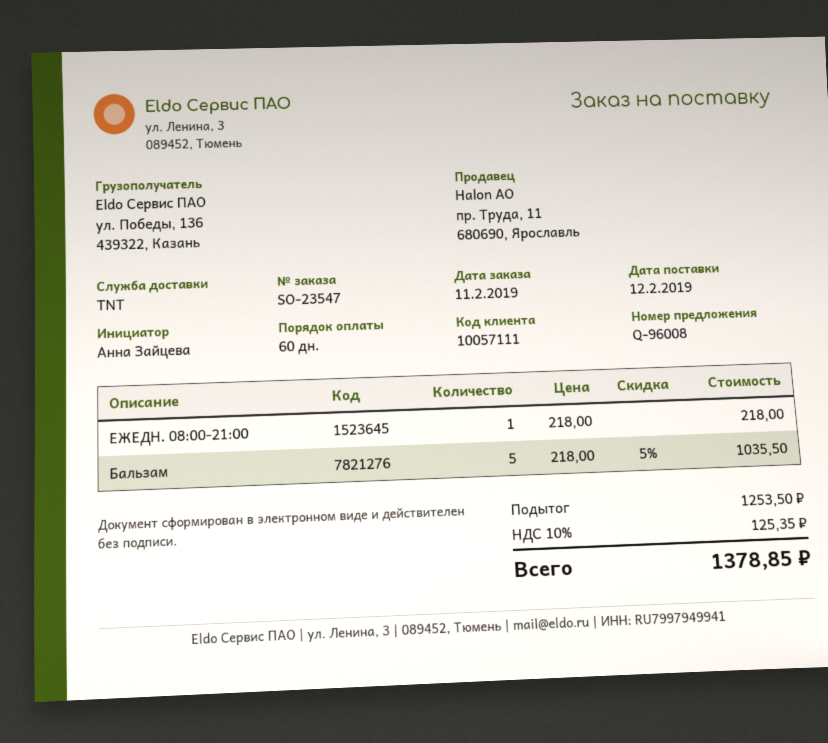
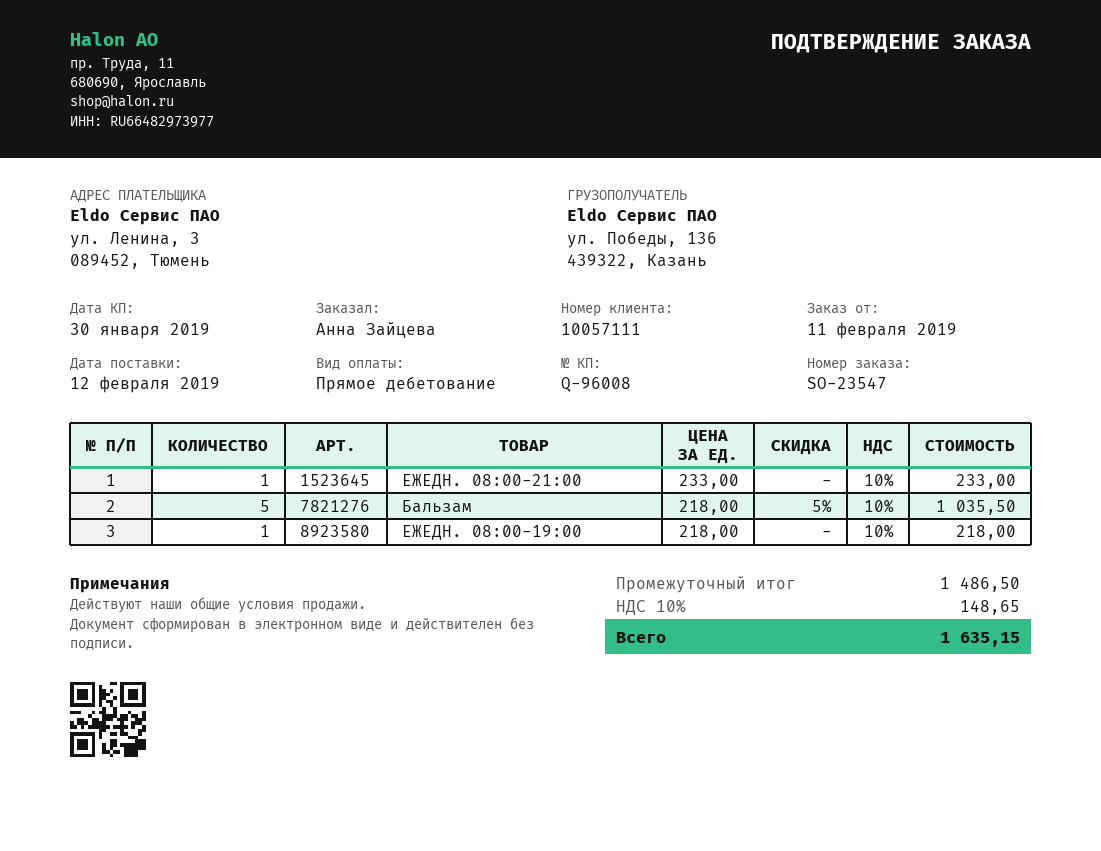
ЕЖЕДН. 08:00-21:00: 1 x 218.00 = 218.00 -> 1 x 233.00 = 233.00
ЕЖЕДН. 08:00-19:00: none -> 1 x 218.00 = 218.00
subtotal: 1253.50 -> 1486.50
tax: 10% = 125.35 -> 10% = 148.65
total: 1378.85 -> 1635.15

